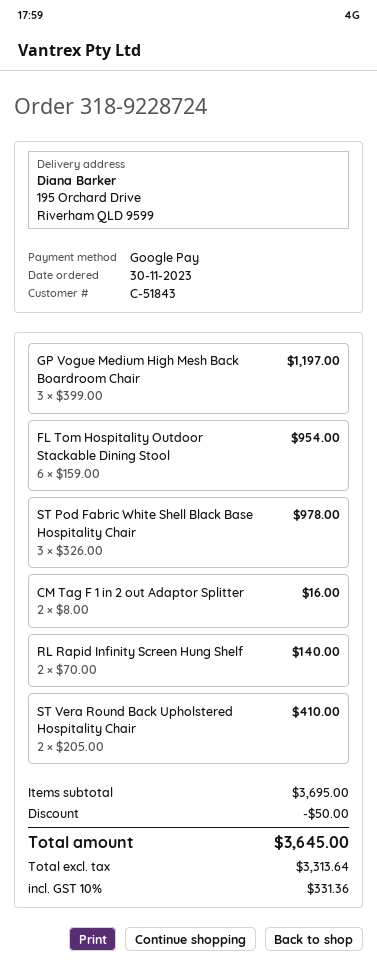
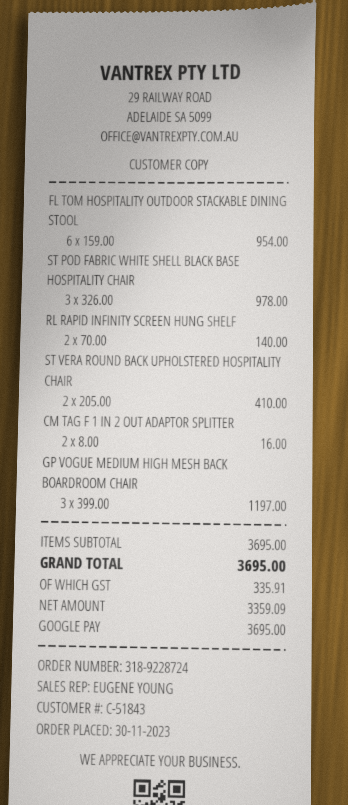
discount: 50.00 -> none
net: 3313.64 -> 3359.09
tax: 331.36 -> 335.91
total: 3645.00 -> 3695.00

